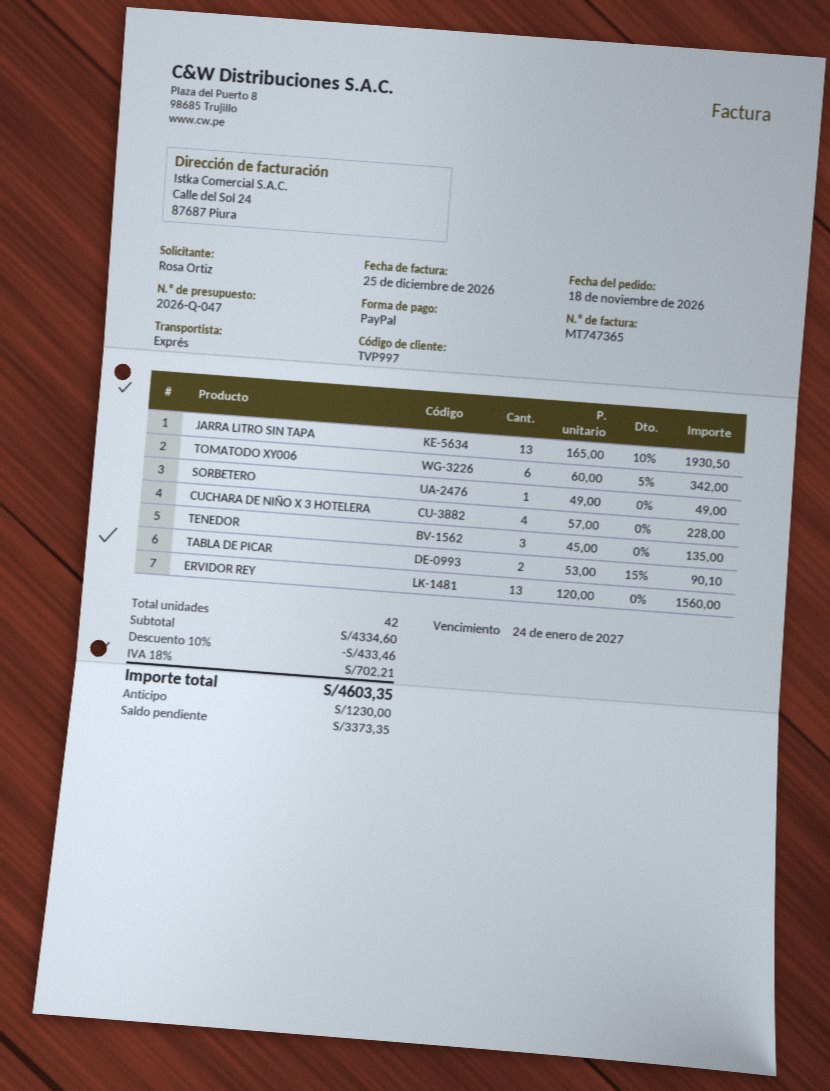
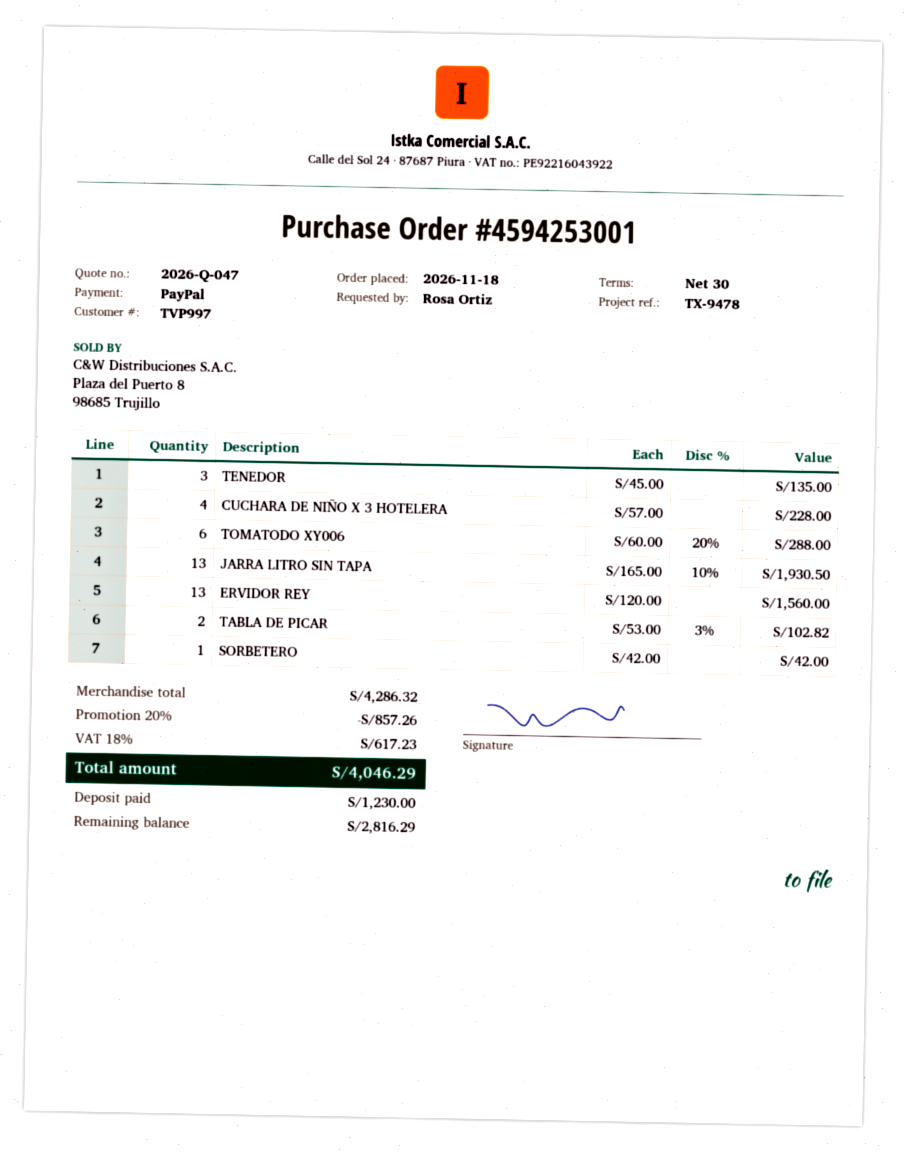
TOMATODO XY006: 6 x 60.00 - 5% = 342.00 -> 6 x 60.00 - 20% = 288.00
SORBETERO: 1 x 49.00 = 49.00 -> 1 x 42.00 = 42.00
TABLA DE PICAR: 2 x 53.00 - 15% = 90.10 -> 2 x 53.00 - 3% = 102.82
subtotal: 4334.60 -> 4286.32
discount: 10% = 433.46 -> 20% = 857.26
tax: 18% = 702.21 -> 18% = 617.23
total: 4603.35 -> 4046.29
balance: 3373.35 -> 2816.29

